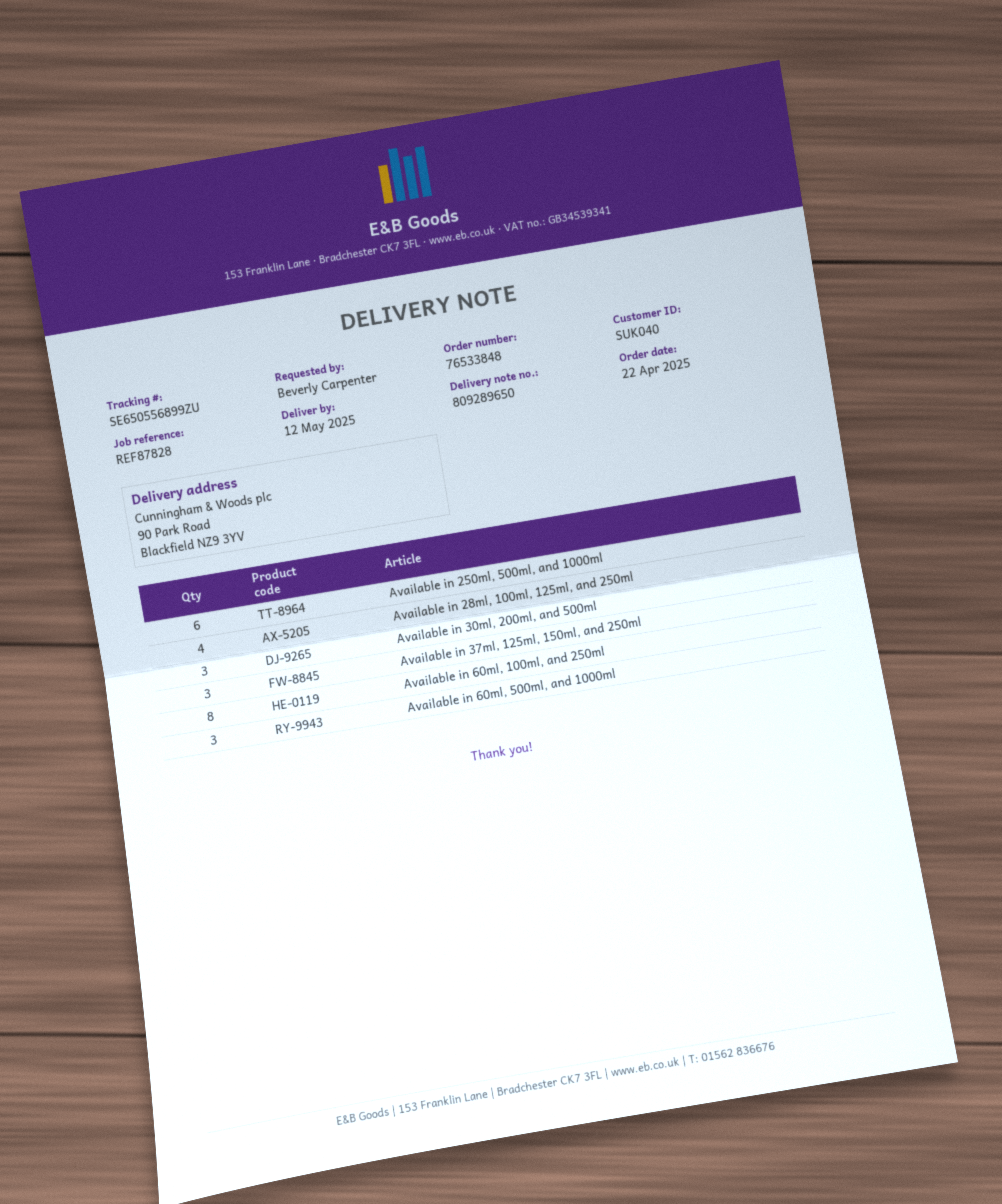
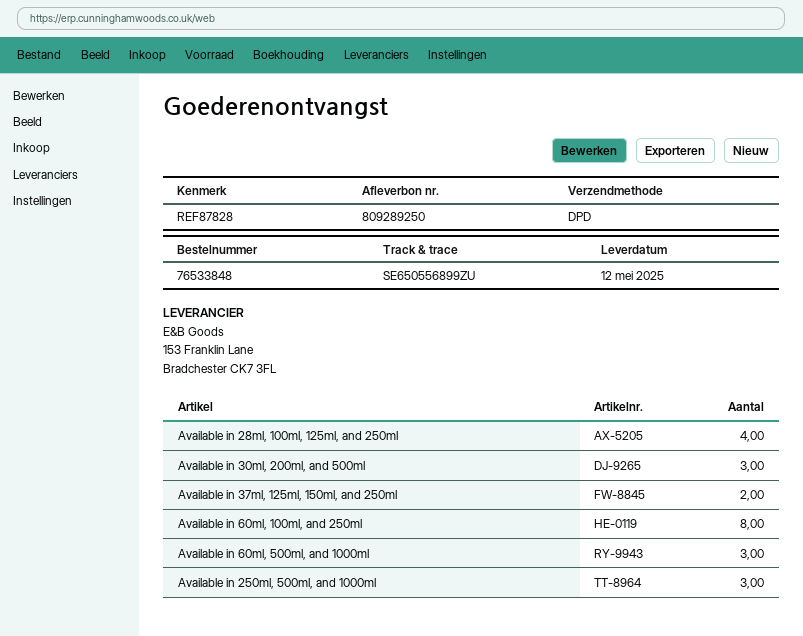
delivery note number: 809289650 -> 809289250
Available in 250ml, 500ml, and 1000ml: 6 -> 3
Available in 37ml, 125ml, 150ml, and 250ml: 3 -> 2

